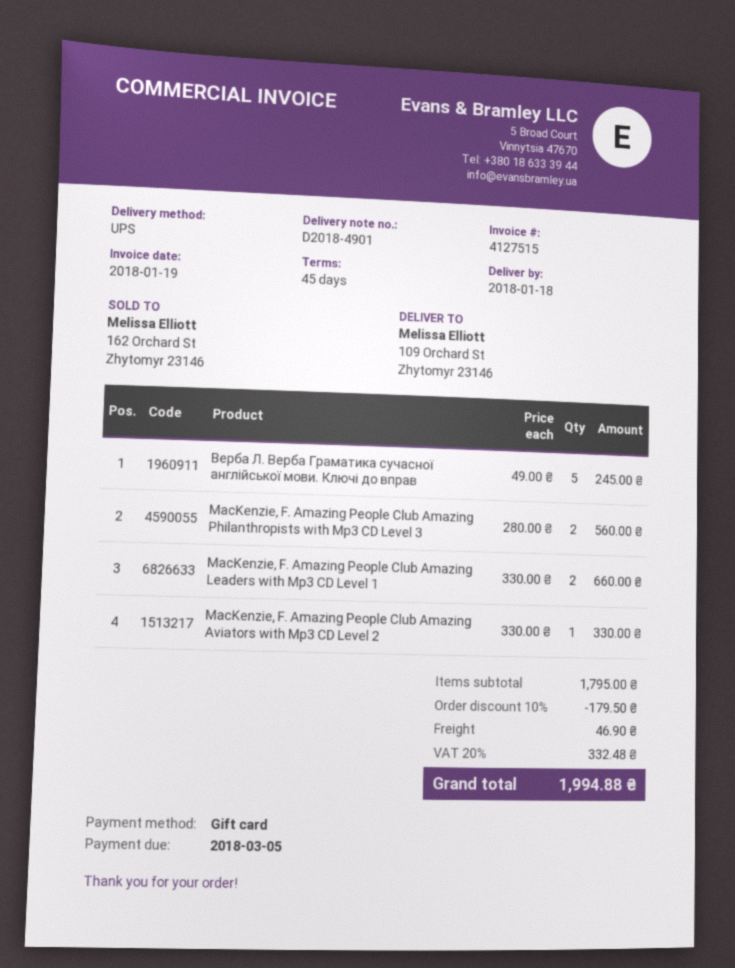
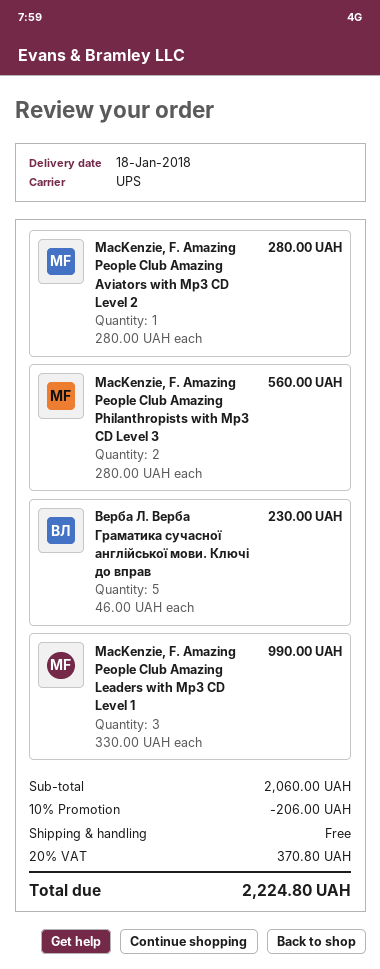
Верба Л. Верба Граматика сучасної англійської мови. Ключі до вправ: 5 x 49.00 = 245.00 -> 5 x 46.00 = 230.00
MacKenzie, F. Amazing People Club Amazing Leaders with Mp3 CD Level 1: 2 x 330.00 = 660.00 -> 3 x 330.00 = 990.00
MacKenzie, F. Amazing People Club Amazing Aviators with Mp3 CD Level 2: 1 x 330.00 = 330.00 -> 1 x 280.00 = 280.00
subtotal: 1795.00 -> 2060.00
discount: 10% = 179.50 -> 10% = 206.00
shipping: 46.90 -> 0.00
tax: 20% = 332.48 -> 20% = 370.80
total: 1994.88 -> 2224.80

